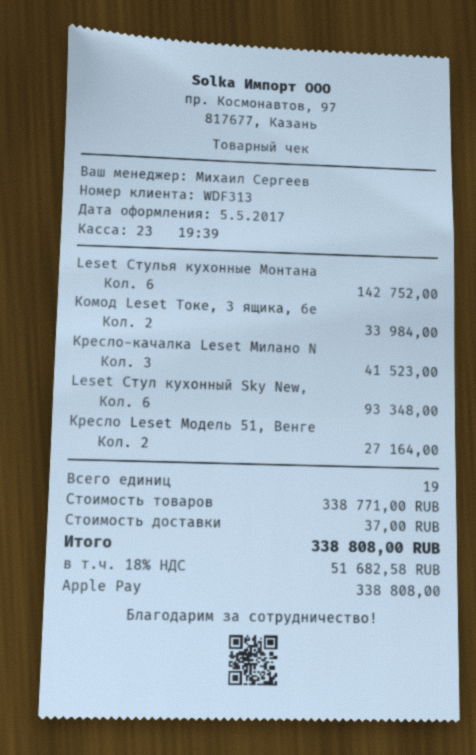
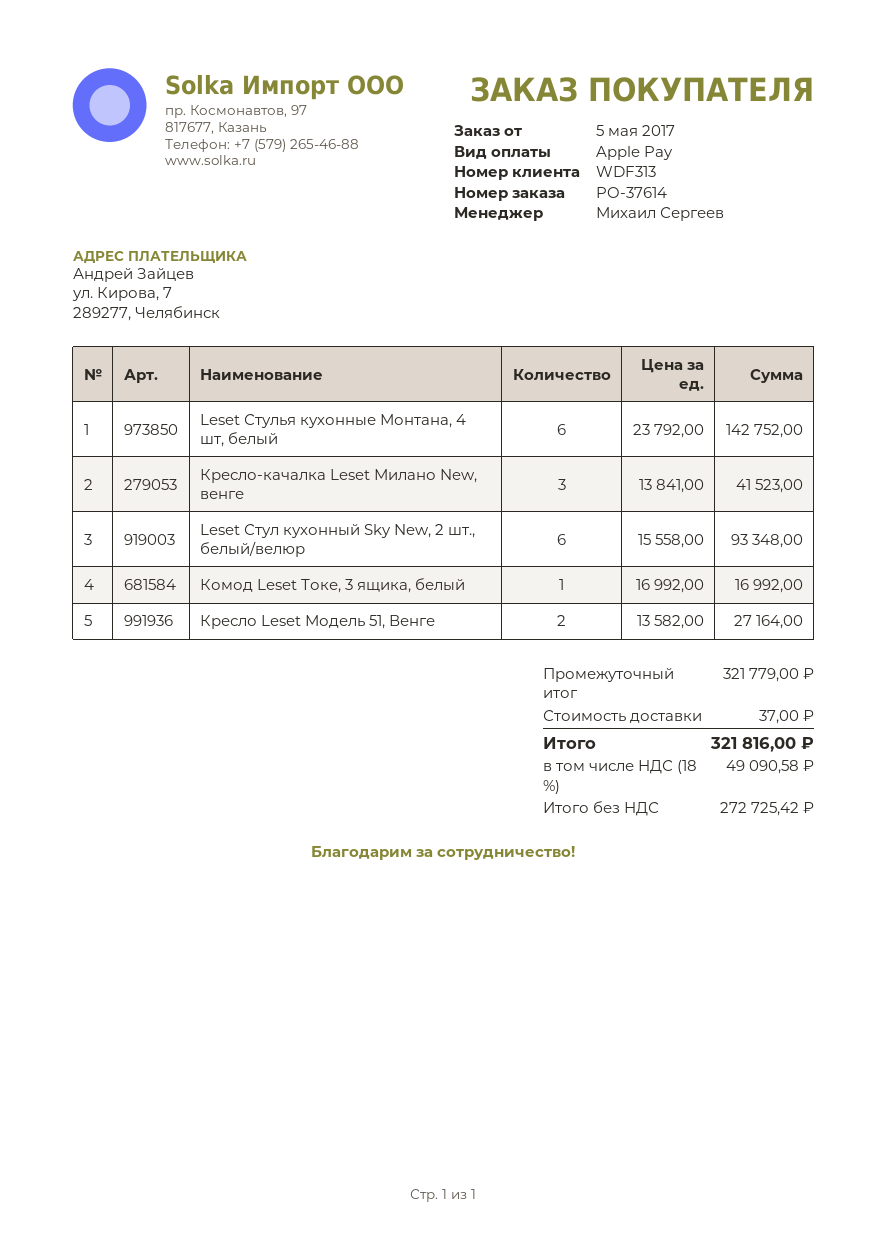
Комод Leset Токе, 3 ящика, бе: 2 for 33984.00 -> 1 for 16992.00
subtotal: 338771.00 -> 321779.00
tax: 18% = 51682.58 -> 18% = 49090.58
total: 338808.00 -> 321816.00

